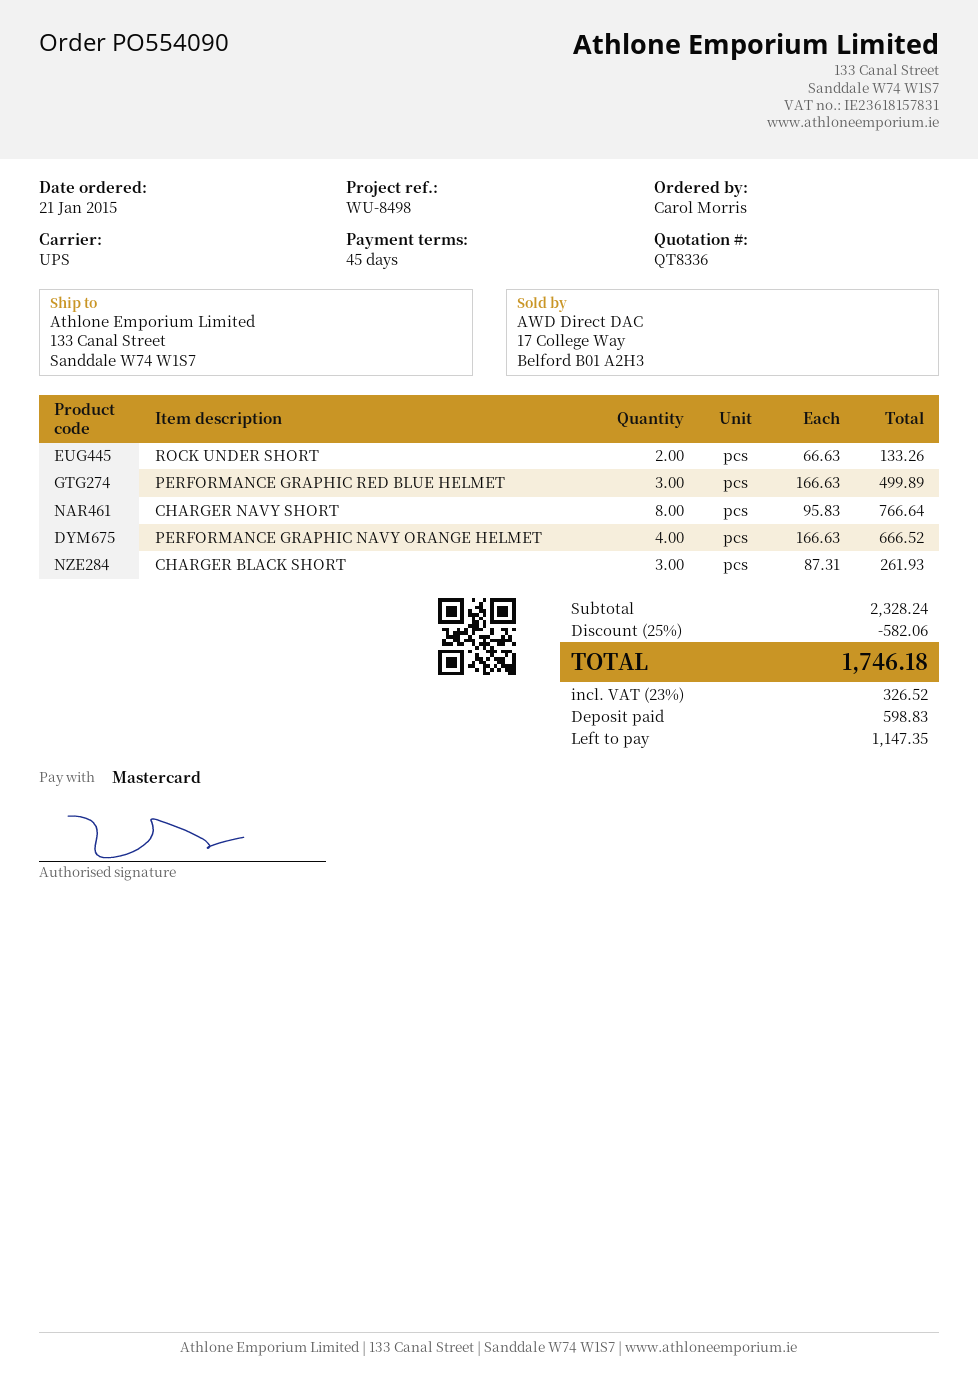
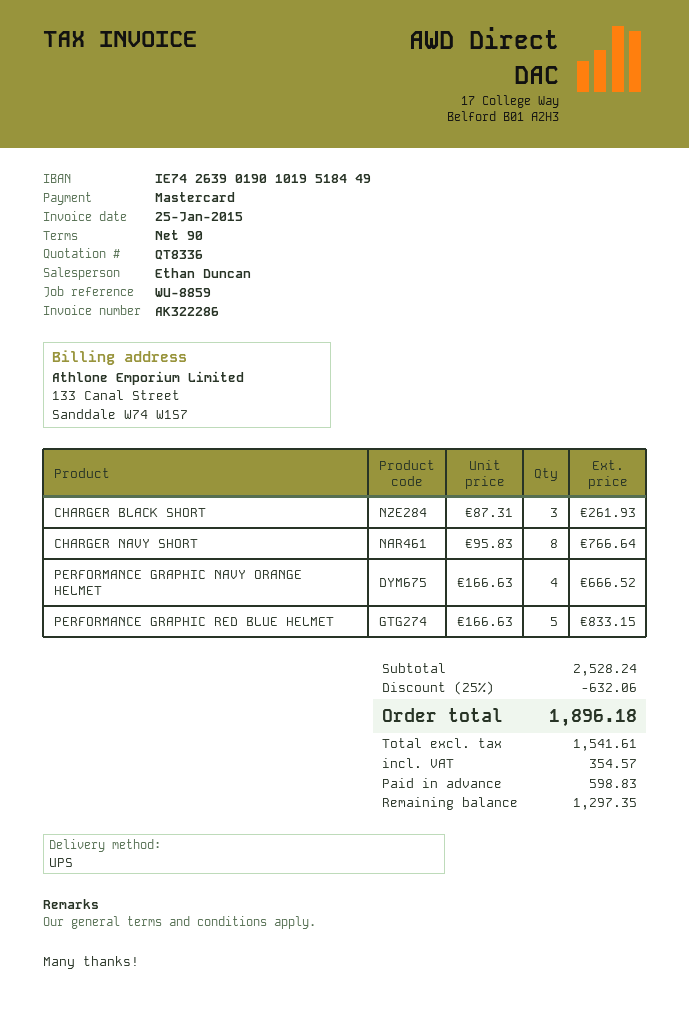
payment terms: 45 days -> 90 days
reference: WU-8498 -> WU-8859
ROCK UNDER SHORT: 2 x 66.63 = 133.26 -> none
PERFORMANCE GRAPHIC RED BLUE HELMET: 3 x 166.63 = 499.89 -> 5 x 166.63 = 833.15
subtotal: 2328.24 -> 2528.24
discount: 25% = 582.06 -> 25% = 632.06
tax: 326.52 -> 354.57
total: 1746.18 -> 1896.18
balance: 1147.35 -> 1297.35

